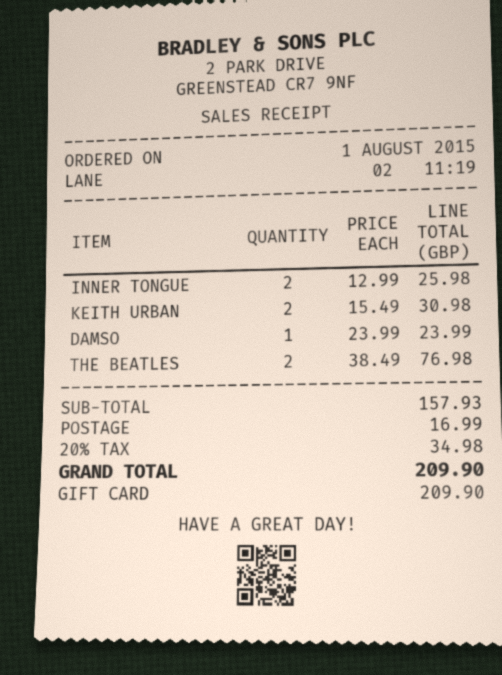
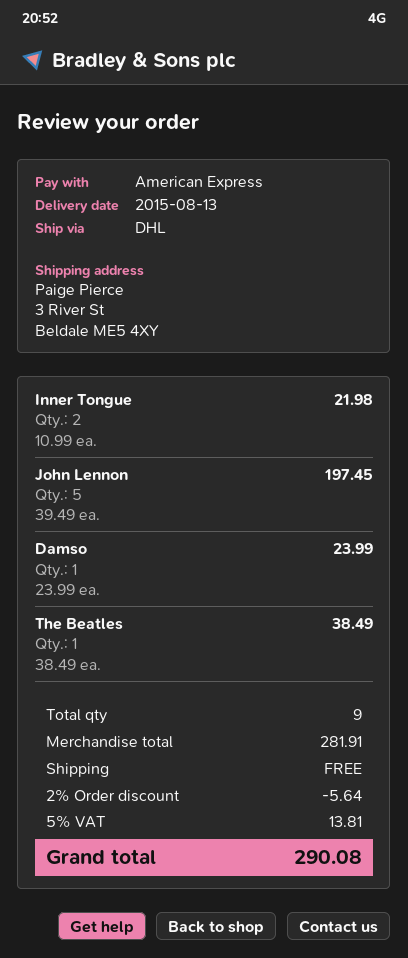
payment method: gift card -> American Express
INNER TONGUE: 2 x 12.99 = 25.98 -> 2 x 10.99 = 21.98
KEITH URBAN: 2 x 15.49 = 30.98 -> none
THE BEATLES: 2 x 38.49 = 76.98 -> 1 x 38.49 = 38.49
John Lennon: none -> 5 x 39.49 = 197.45
subtotal: 157.93 -> 281.91
discount: none -> 2% = 5.64
shipping: 16.99 -> 0.00
tax: 20% = 34.98 -> 5% = 13.81
total: 209.90 -> 290.08

